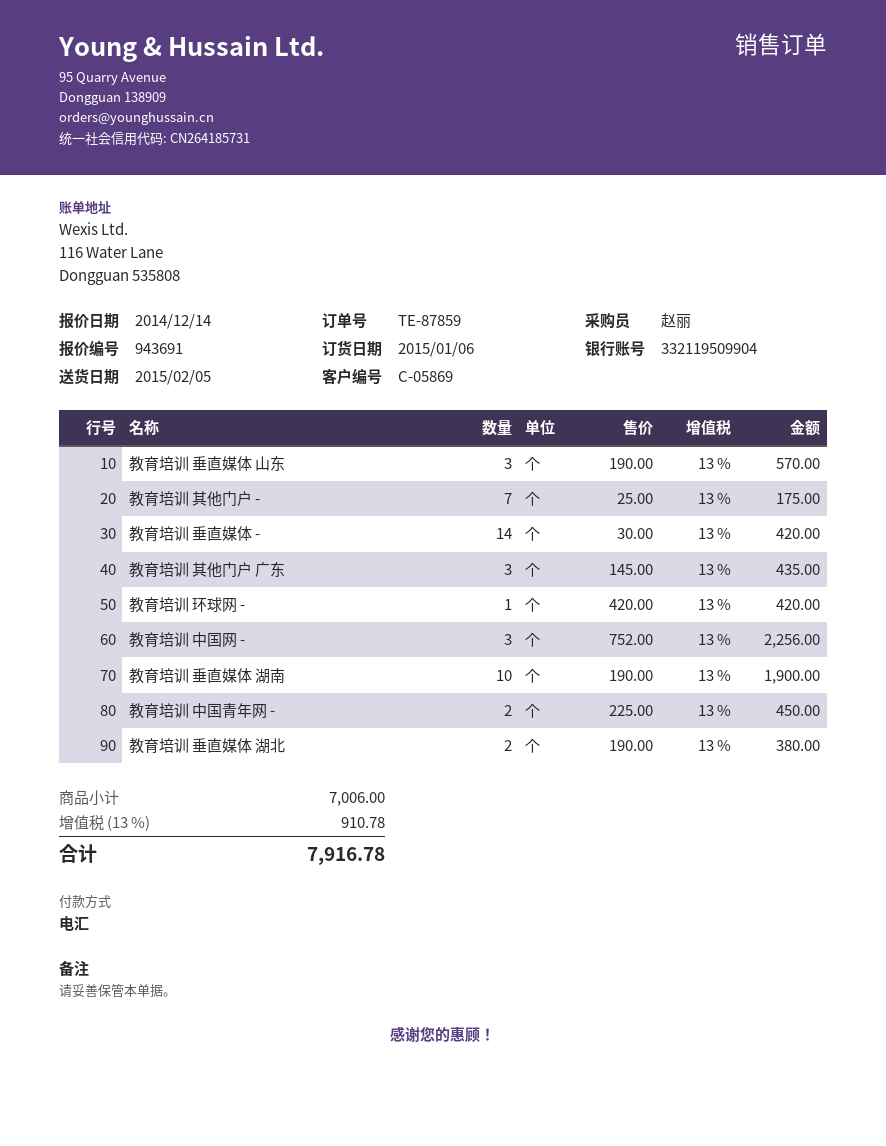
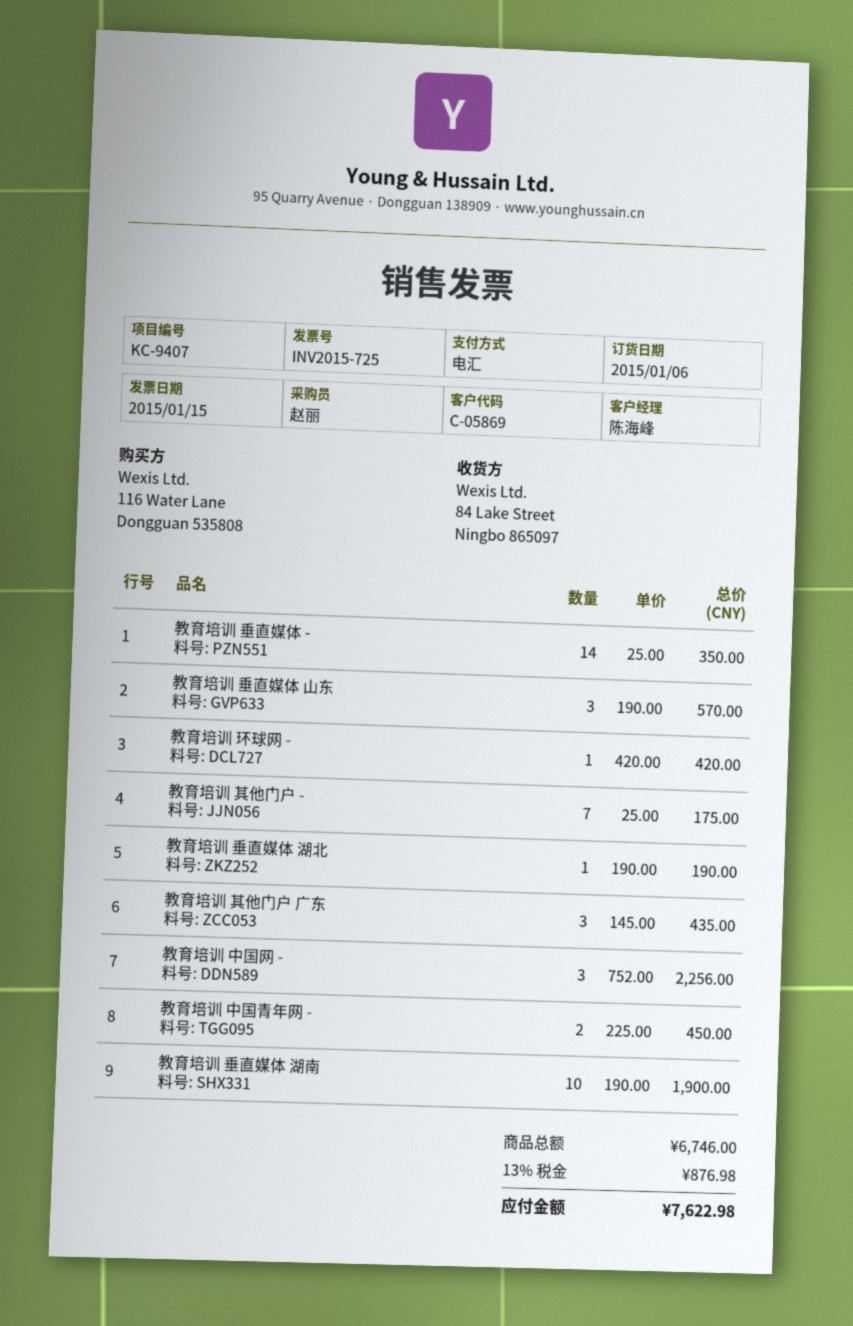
教育培训 垂直媒体 -: 14 x 30.00 = 420.00 -> 14 x 25.00 = 350.00
教育培训 垂直媒体 湖北: 2 x 190.00 = 380.00 -> 1 x 190.00 = 190.00
subtotal: 7006.00 -> 6746.00
tax: 13% = 910.78 -> 13% = 876.98
total: 7916.78 -> 7622.98

